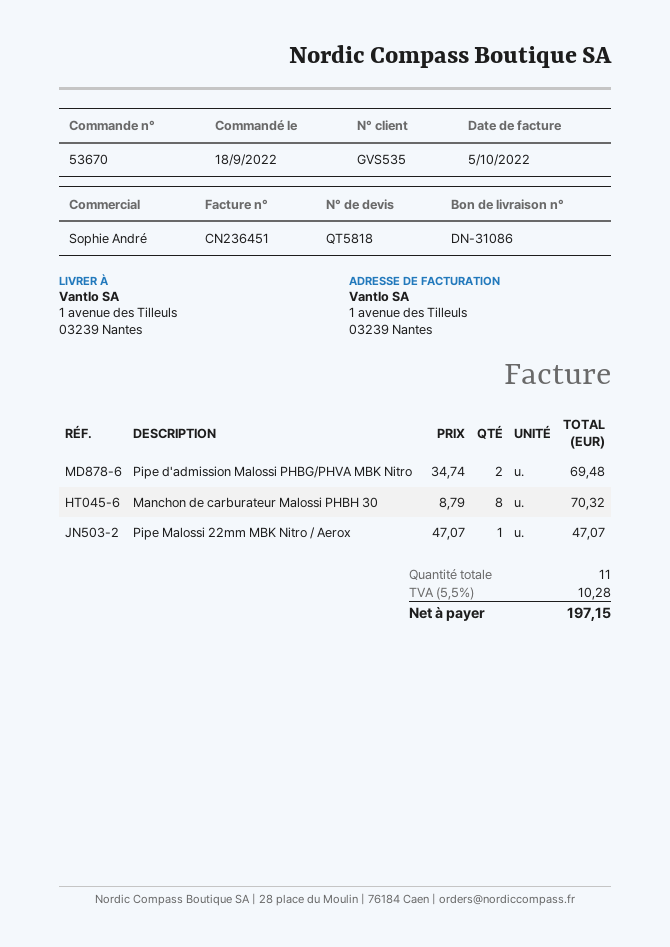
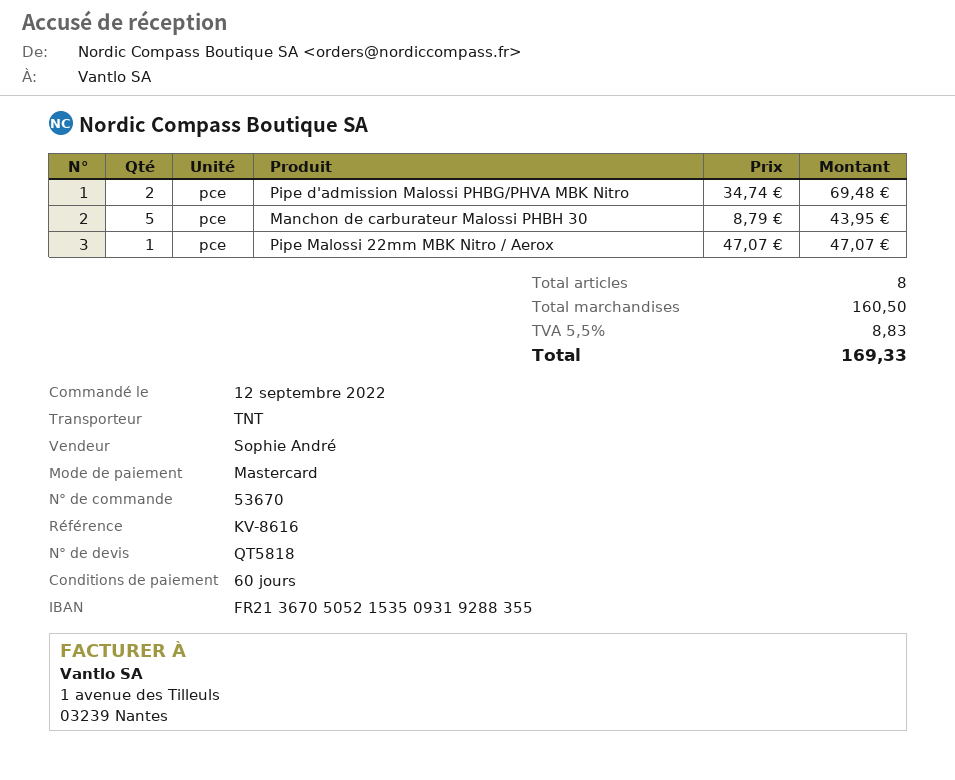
order date: 2022-09-18 -> 2022-09-12
Manchon de carburateur Malossi PHBH 30: 8 x 8.79 = 70.32 -> 5 x 8.79 = 43.95
total quantity: 11 -> 8
tax: 5.5% = 10.28 -> 5.5% = 8.83
total: 197.15 -> 169.33

